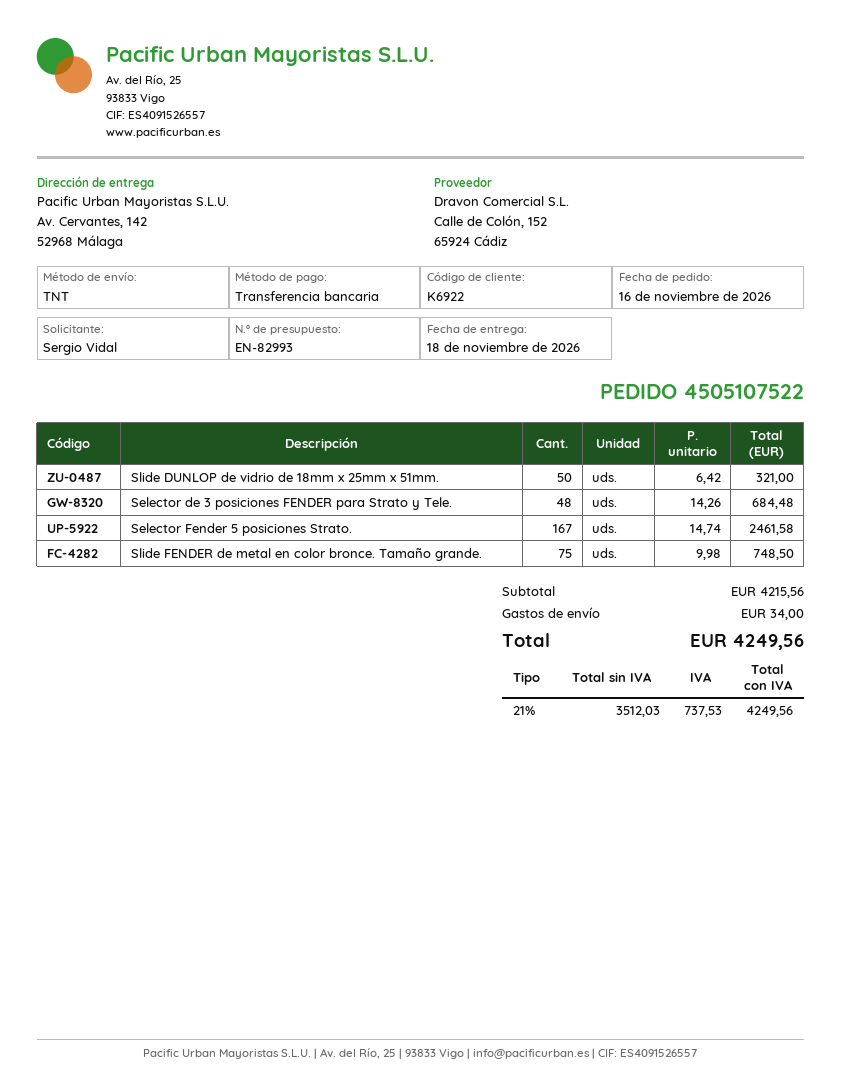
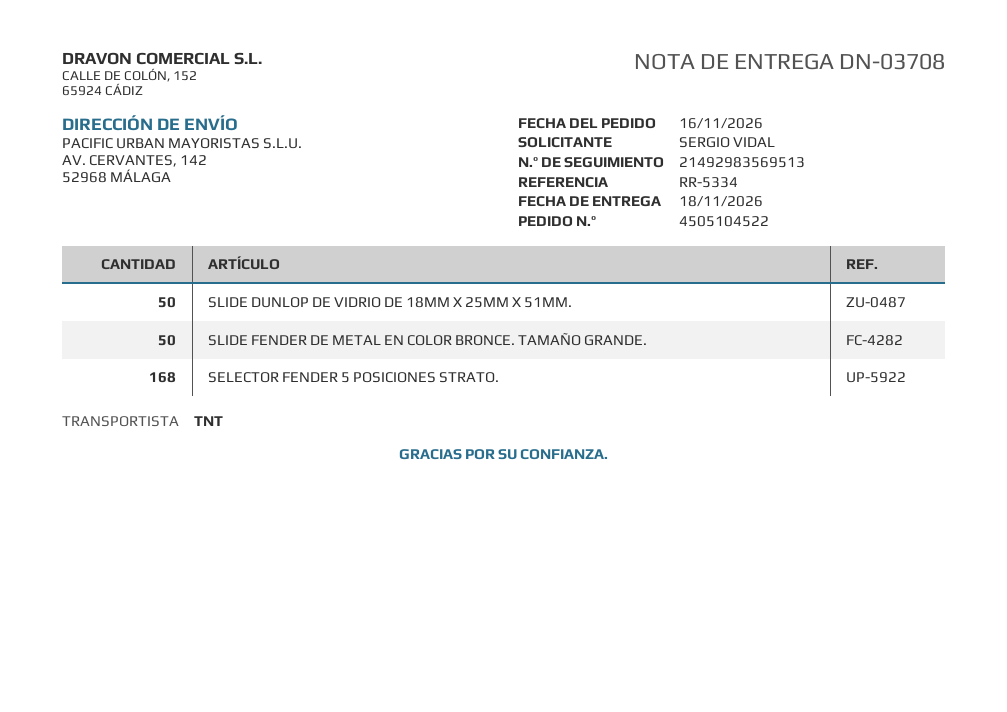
order number: 4505107522 -> 4505104522
Selector de 3 posiciones FENDER para Strato y Tele.: 48 -> none
Selector Fender 5 posiciones Strato.: 167 -> 168
Slide FENDER de metal en color bronce. Tamaño grande.: 75 -> 50

